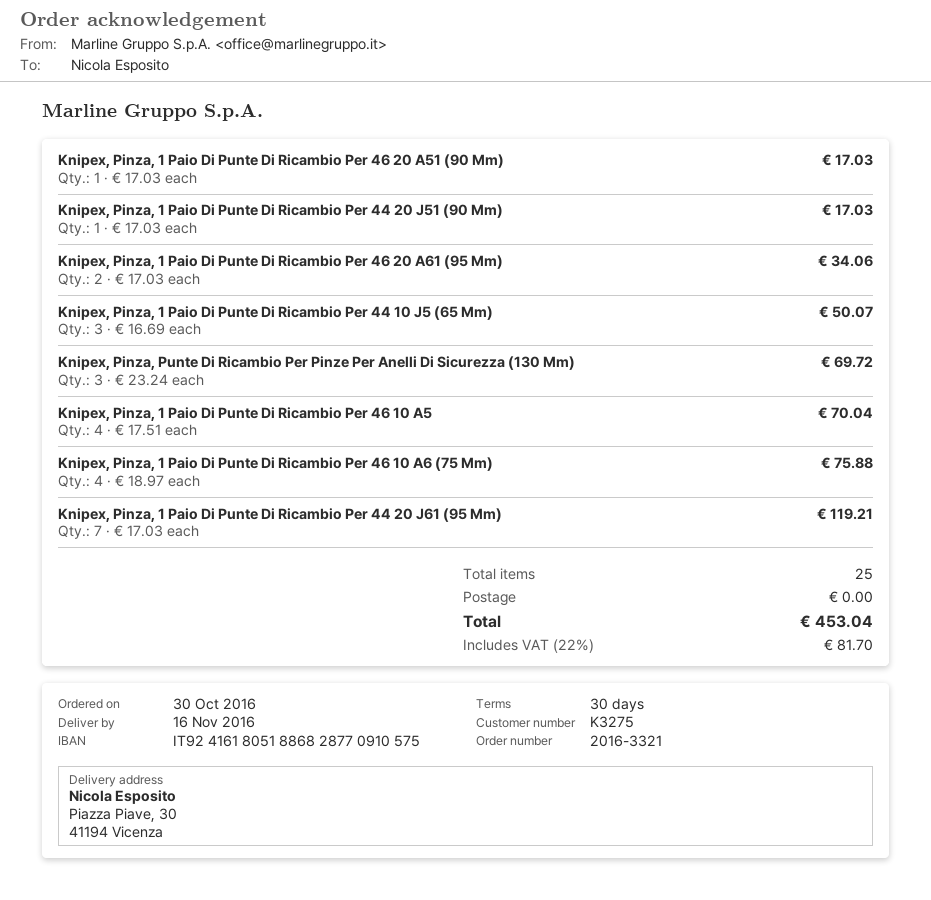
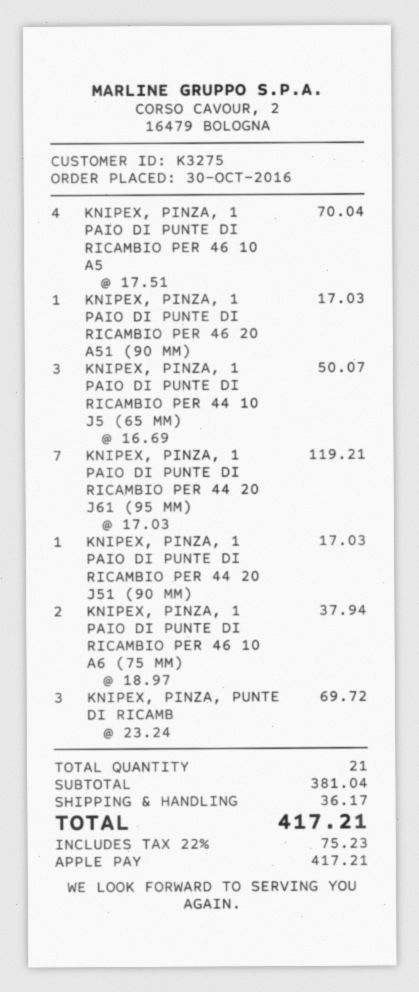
Knipex, Pinza, 1 Paio Di Punte Di Ricambio Per 46 20 A61 (95 Mm): 2 x 17.03 = 34.06 -> none
Knipex, Pinza, 1 Paio Di Punte Di Ricambio Per 46 10 A6 (75 Mm): 4 x 18.97 = 75.88 -> 2 x 18.97 = 37.94
total quantity: 25 -> 21
shipping: 0.00 -> 36.17
tax: 22% = 81.70 -> 22% = 75.23
total: 453.04 -> 417.21

